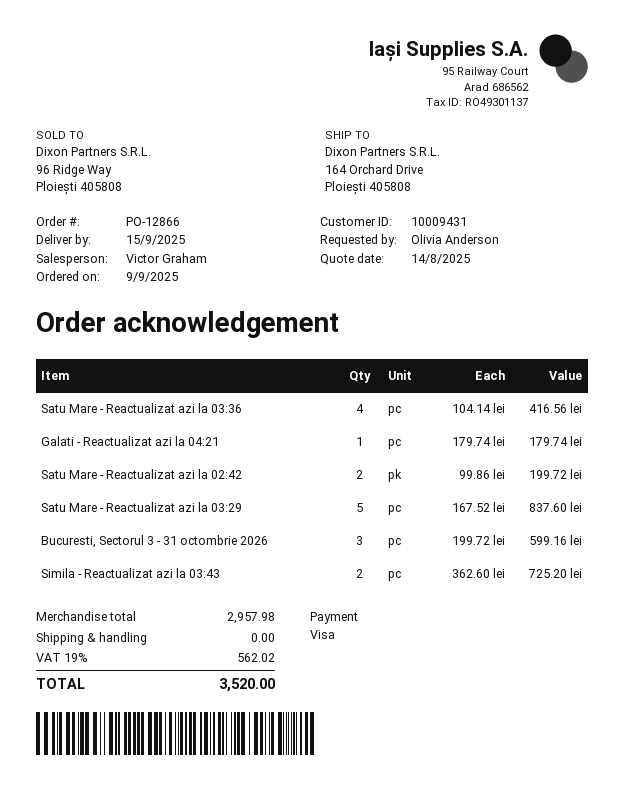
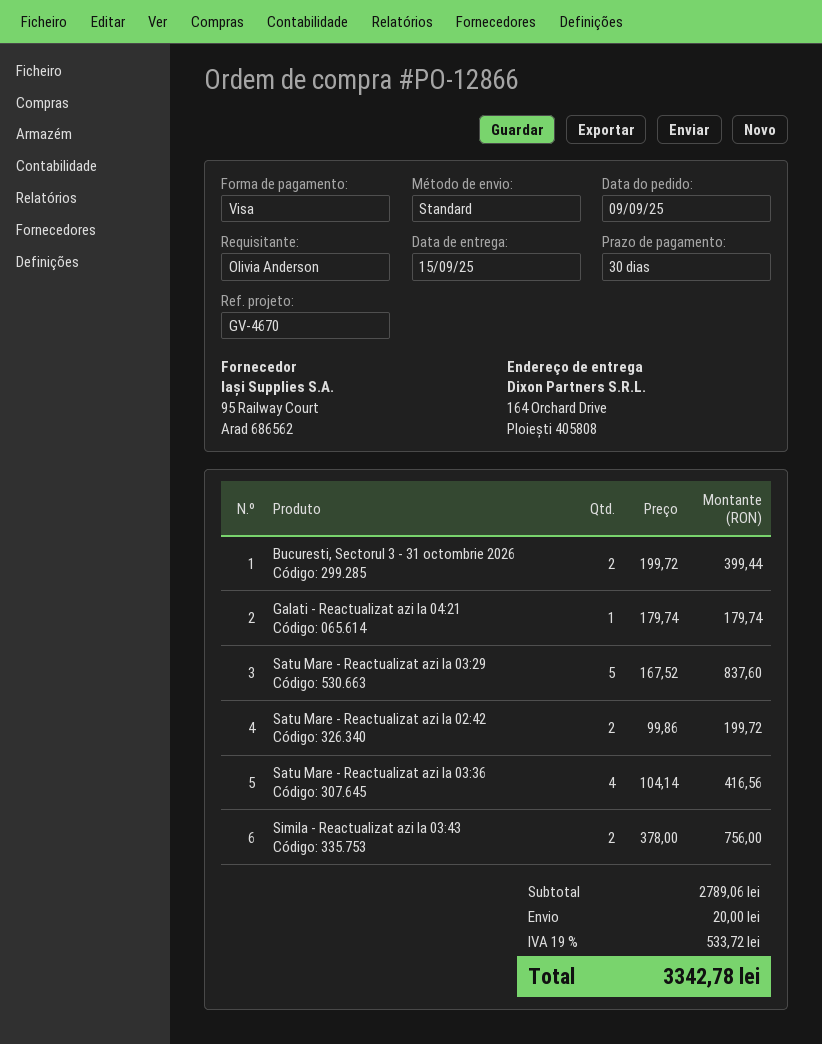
Bucuresti, Sectorul 3 - 31 octombrie 2026: 3 x 199.72 = 599.16 -> 2 x 199.72 = 399.44
Simila - Reactualizat azi la 03:43: 2 x 362.60 = 725.20 -> 2 x 378.00 = 756.00
subtotal: 2957.98 -> 2789.06
shipping: 0.00 -> 20.00
tax: 19% = 562.02 -> 19% = 533.72
total: 3520.00 -> 3342.78

